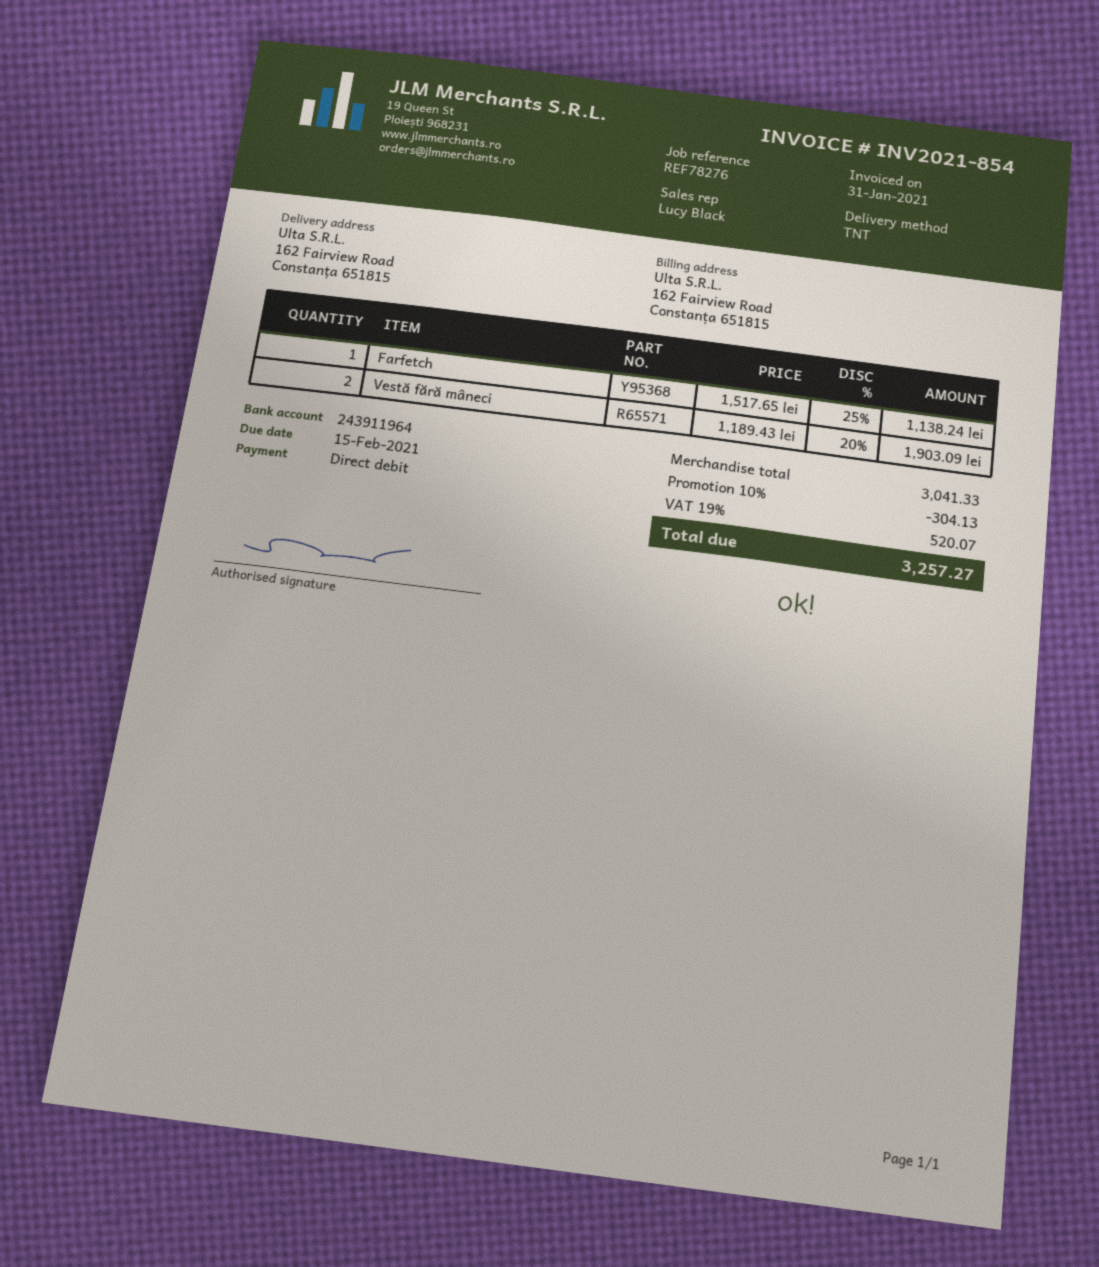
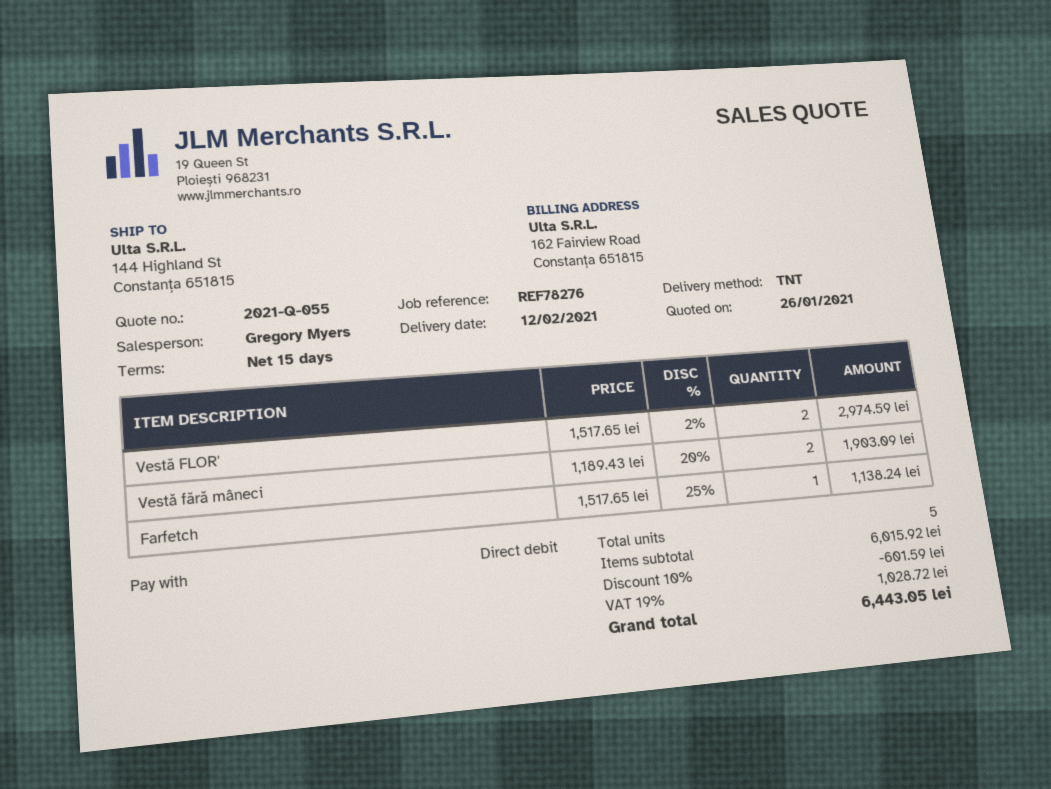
sales rep: Lucy Black -> Gregory Myers
ship to: 162 Fairview Road, Constanța 651815 -> 144 Highland St, Constanța 651815
Vestă FLOR': none -> 2 x 1517.65 - 2% = 2974.59
subtotal: 3041.33 -> 6015.92
discount: 10% = 304.13 -> 10% = 601.59
tax: 19% = 520.07 -> 19% = 1028.72
total: 3257.27 -> 6443.05

